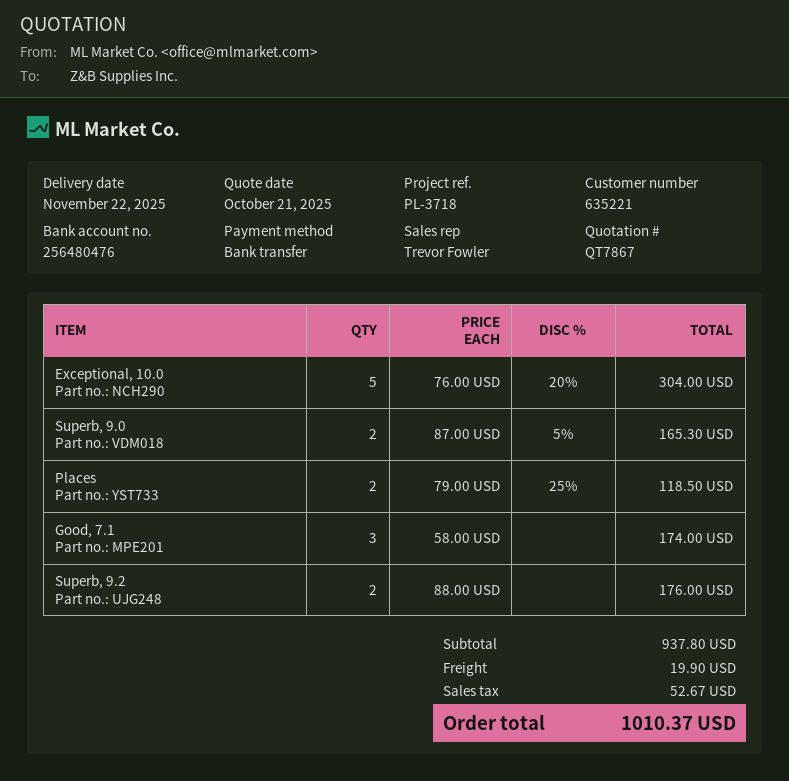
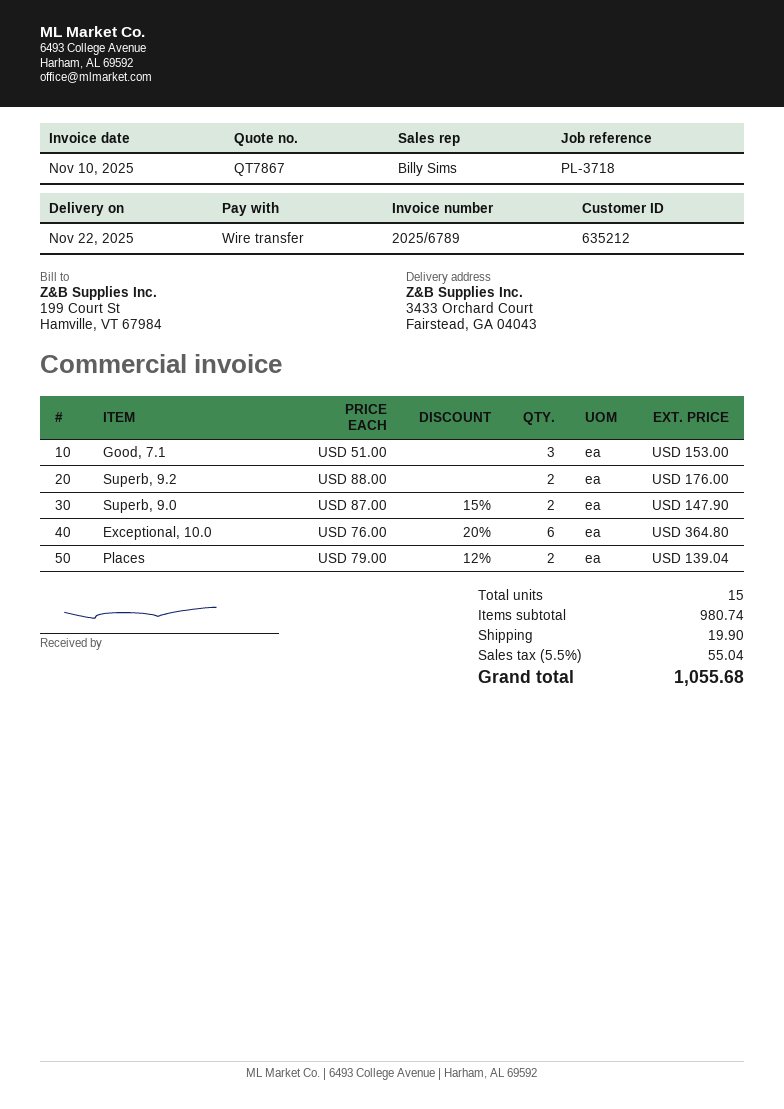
customer number: 635221 -> 635212
sales rep: Trevor Fowler -> Billy Sims
Exceptional, 10.0: 5 x 76.00 - 20% = 304.00 -> 6 x 76.00 - 20% = 364.80
Superb, 9.0: 2 x 87.00 - 5% = 165.30 -> 2 x 87.00 - 15% = 147.90
Places: 2 x 79.00 - 25% = 118.50 -> 2 x 79.00 - 12% = 139.04
Good, 7.1: 3 x 58.00 = 174.00 -> 3 x 51.00 = 153.00
subtotal: 937.80 -> 980.74
tax: 52.67 -> 55.04
total: 1010.37 -> 1055.68

